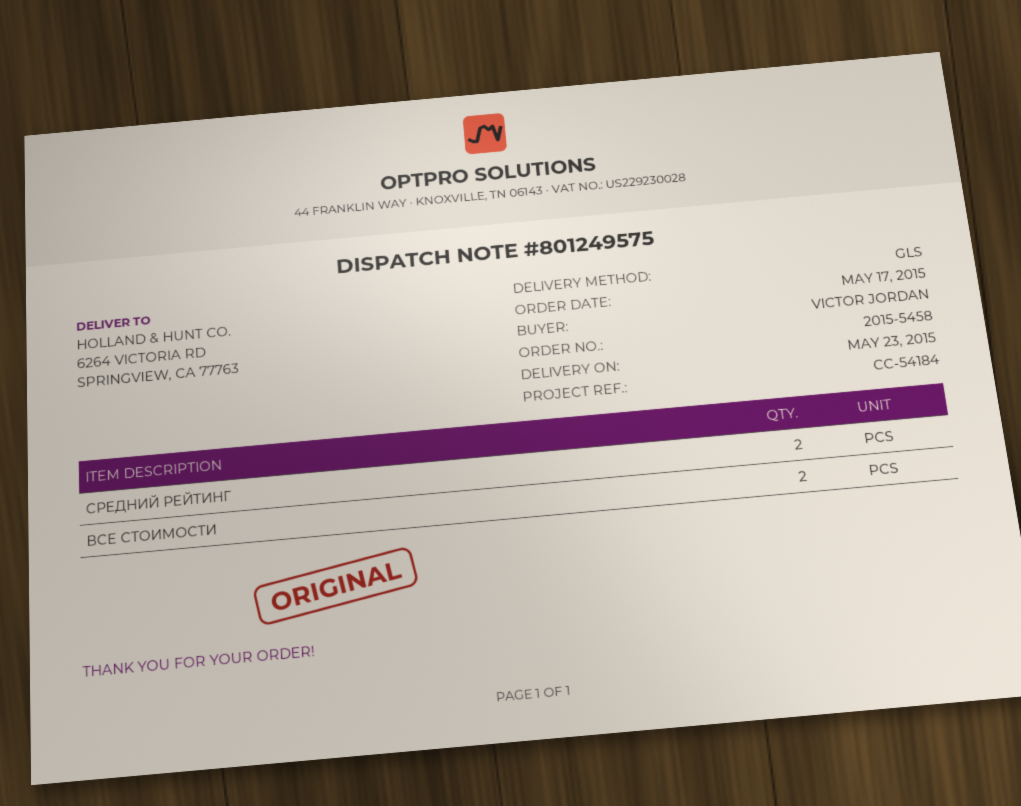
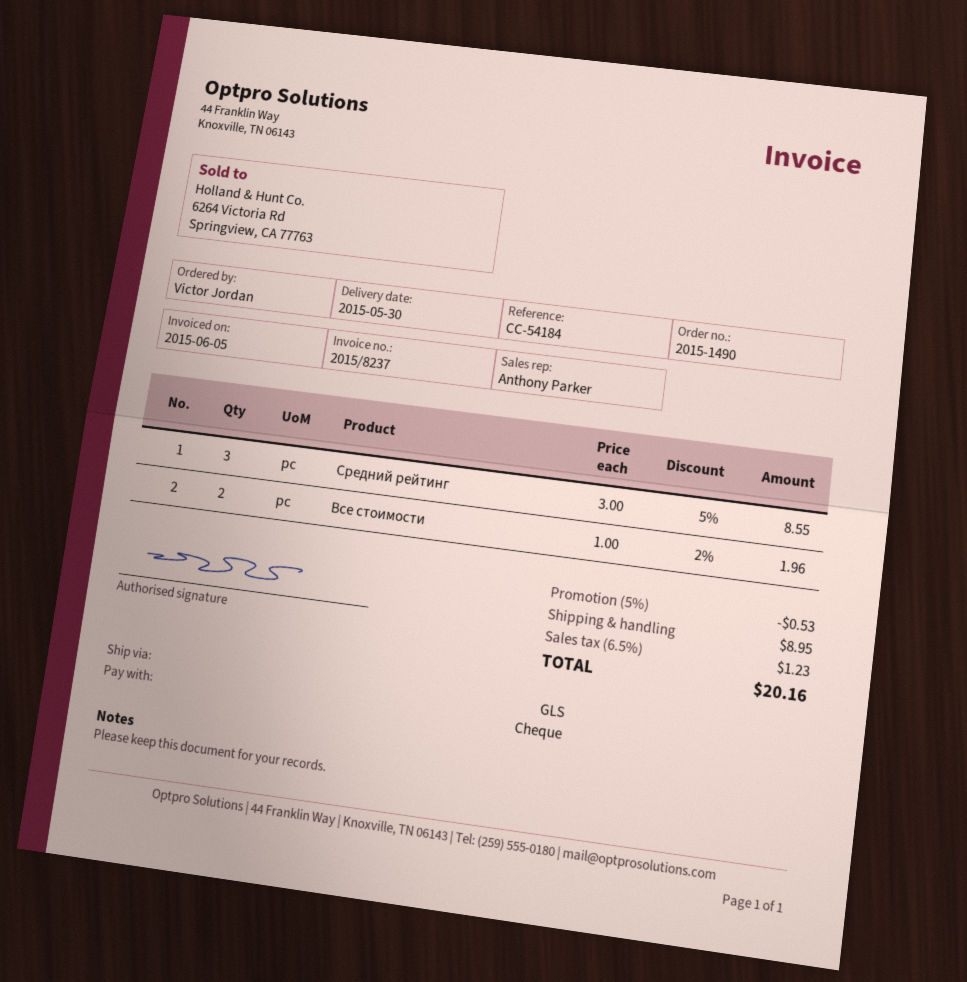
order number: 2015-5458 -> 2015-1490
delivery date: 2015-05-23 -> 2015-05-30
СРЕДНИЙ РЕЙТИНГ: 2 -> 3

